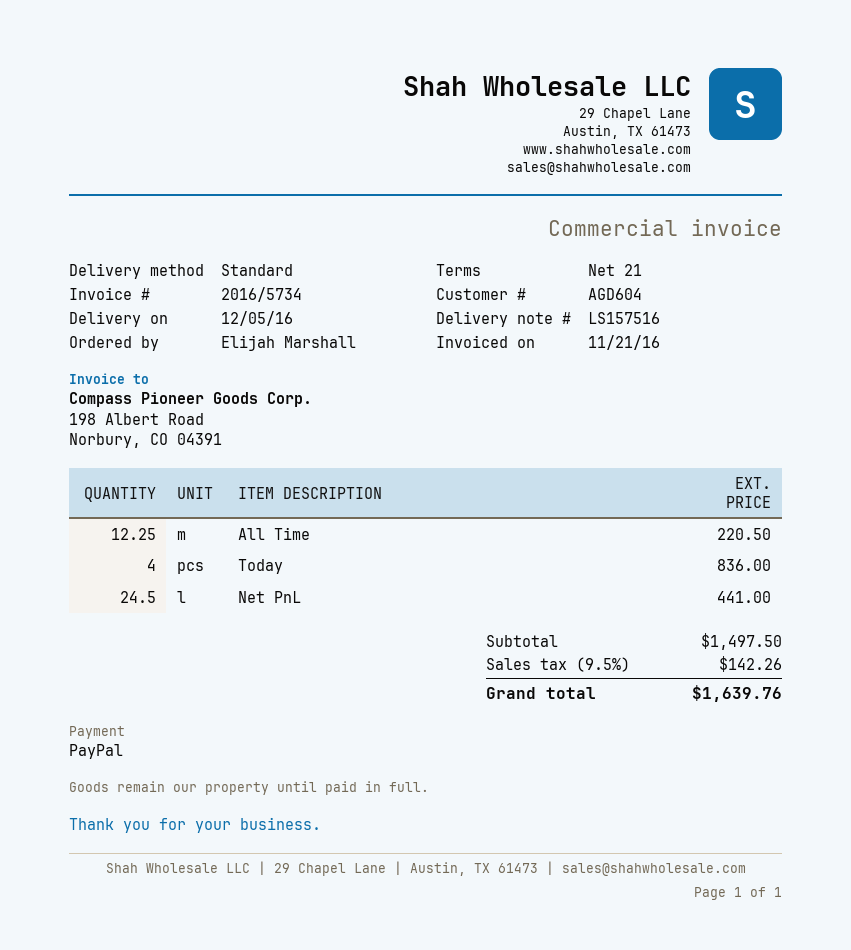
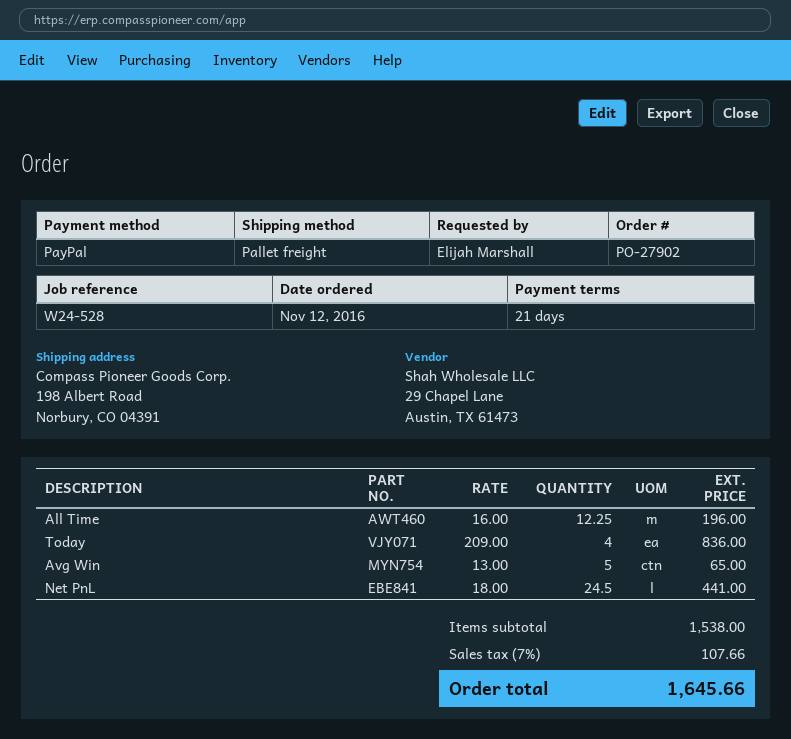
shipping method: standard -> pallet freight
All Time: 12.25 for 220.50 -> 12.25 for 196.00
Avg Win: none -> 5 for 65.00
subtotal: 1497.50 -> 1538.00
tax: 9.5% = 142.26 -> 7% = 107.66
total: 1639.76 -> 1645.66

